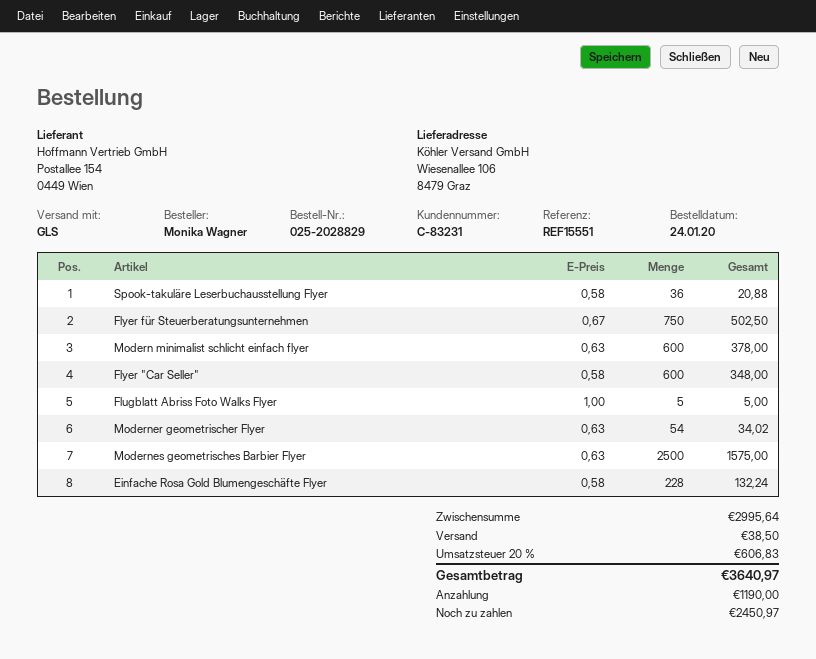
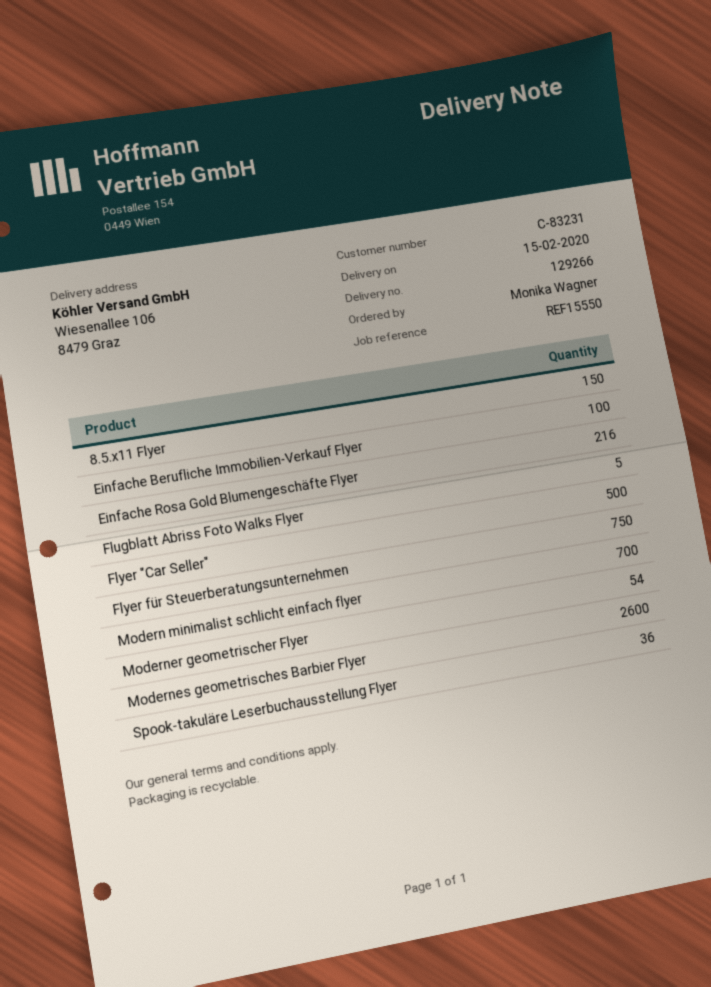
reference: REF15551 -> REF15550
Modern minimalist schlicht einfach flyer: 600 -> 700
Flyer "Car Seller": 600 -> 500
Modernes geometrisches Barbier Flyer: 2500 -> 2600
Einfache Rosa Gold Blumengeschäfte Flyer: 228 -> 216
8.5.x11 Flyer: none -> 150
Einfache Berufliche Immobilien-Verkauf Flyer: none -> 100

